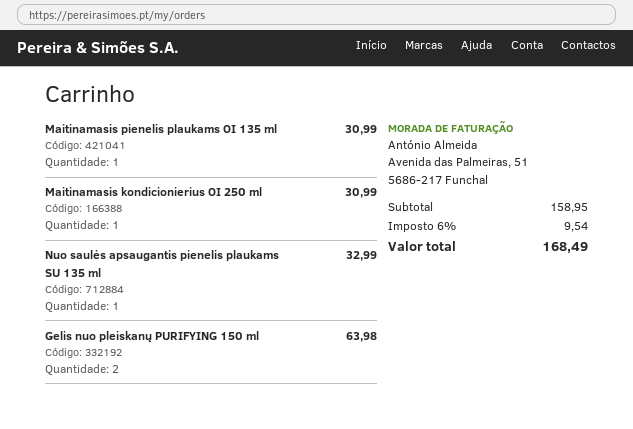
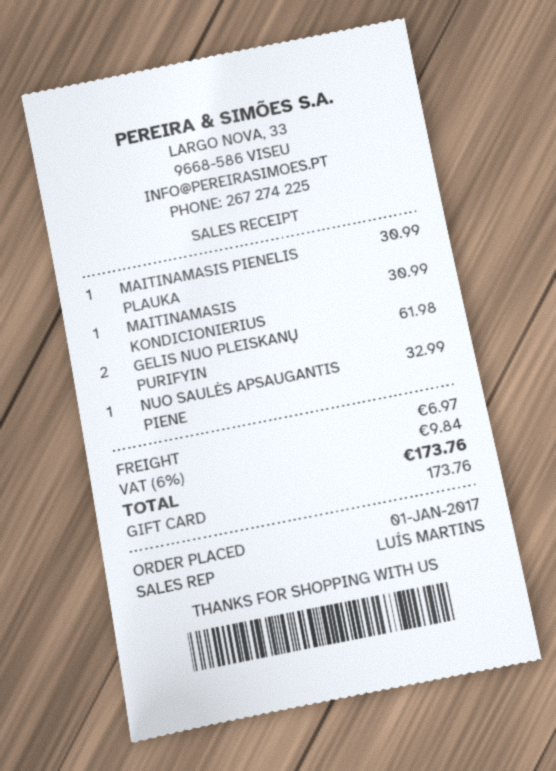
Gelis nuo pleiskanų PURIFYING 150 ml: 2 for 63.98 -> 2 for 61.98
shipping: none -> 6.97
tax: 6% = 9.54 -> 6% = 9.84
total: 168.49 -> 173.76

